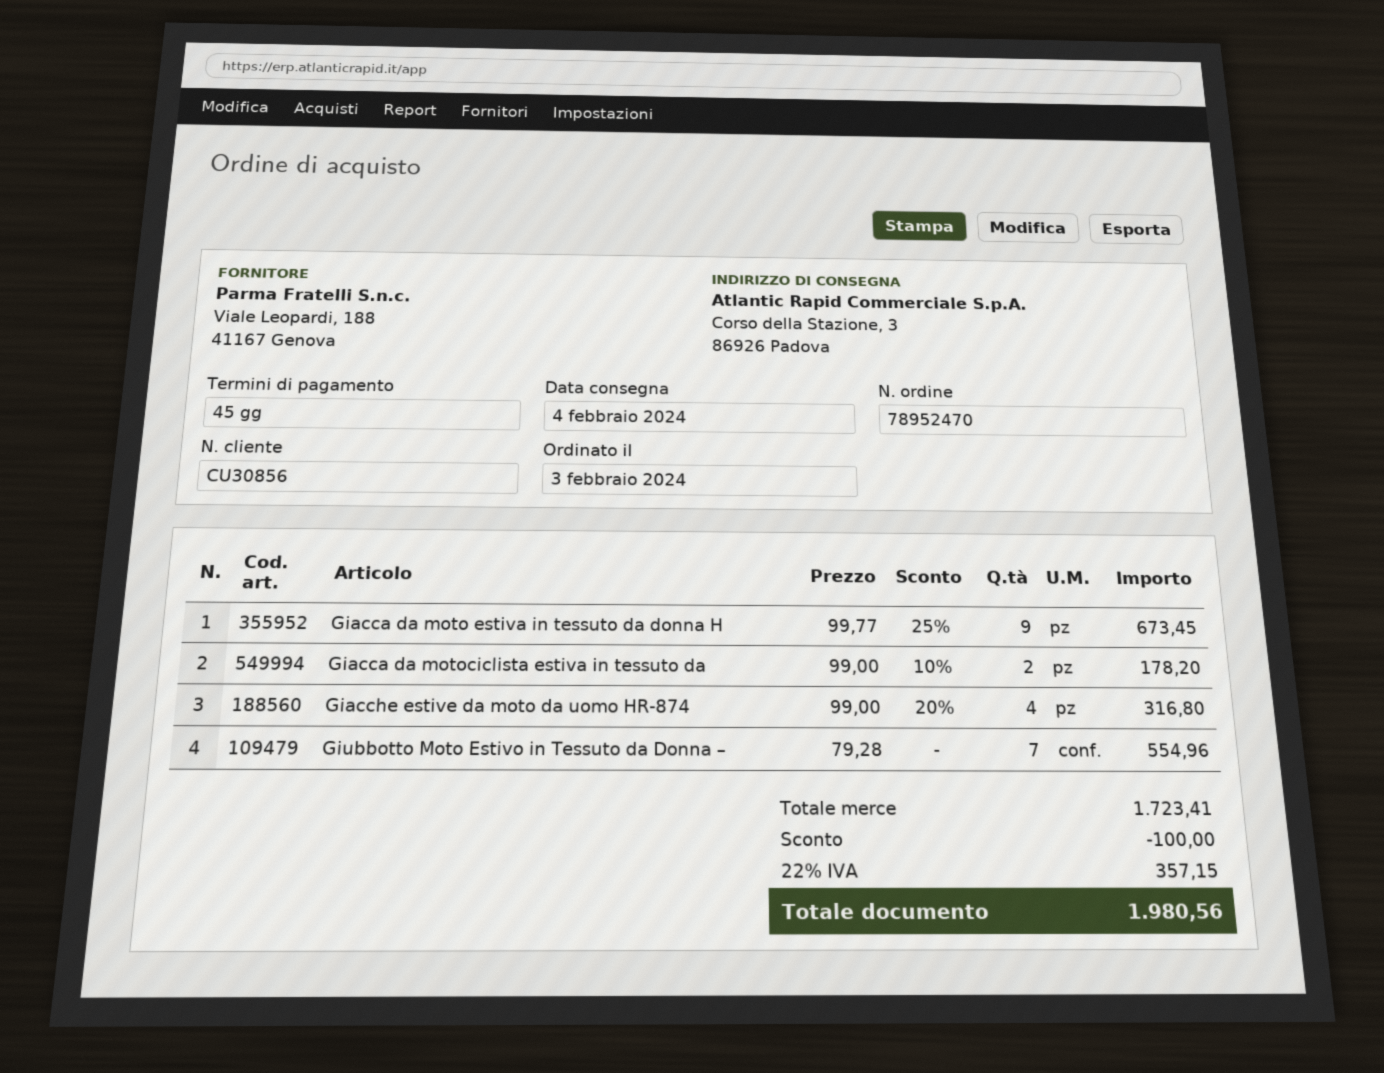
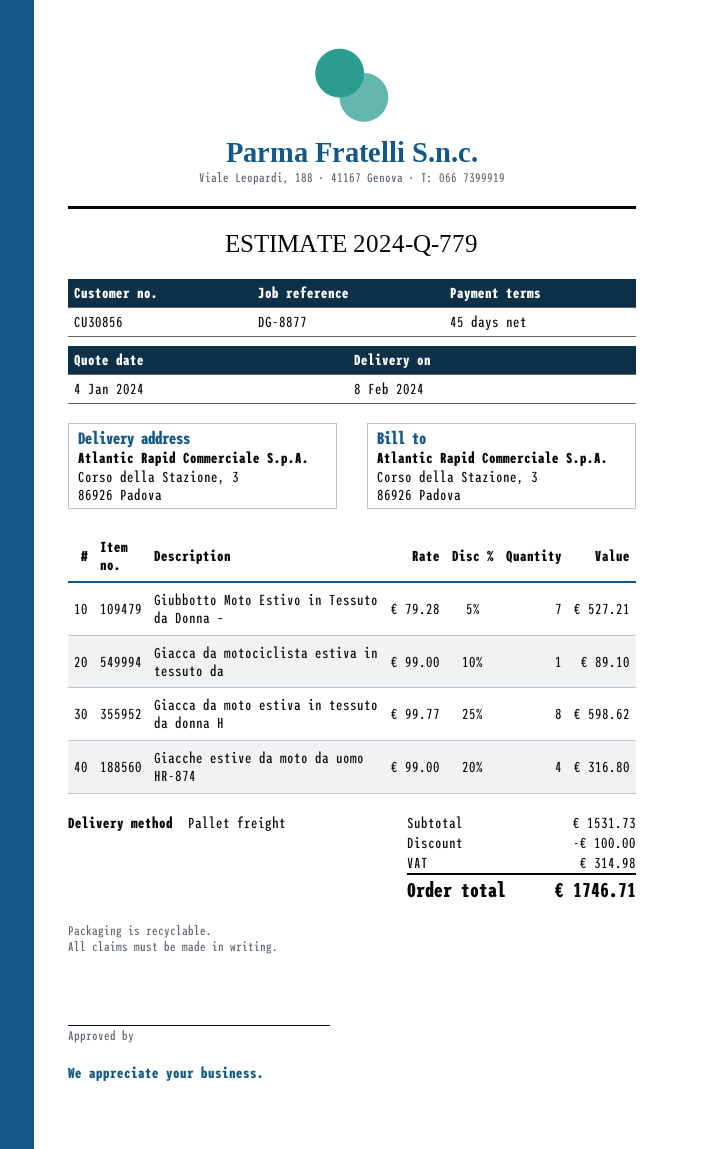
delivery date: 2024-02-04 -> 2024-02-08
Giacca da moto estiva in tessuto da donna H: 9 x 99.77 - 25% = 673.45 -> 8 x 99.77 - 25% = 598.62
Giacca da motociclista estiva in tessuto da: 2 x 99.00 - 10% = 178.20 -> 1 x 99.00 - 10% = 89.10
Giubbotto Moto Estivo in Tessuto da Donna –: 7 x 79.28 = 554.96 -> 7 x 79.28 - 5% = 527.21
subtotal: 1723.41 -> 1531.73
tax: 357.15 -> 314.98
total: 1980.56 -> 1746.71

